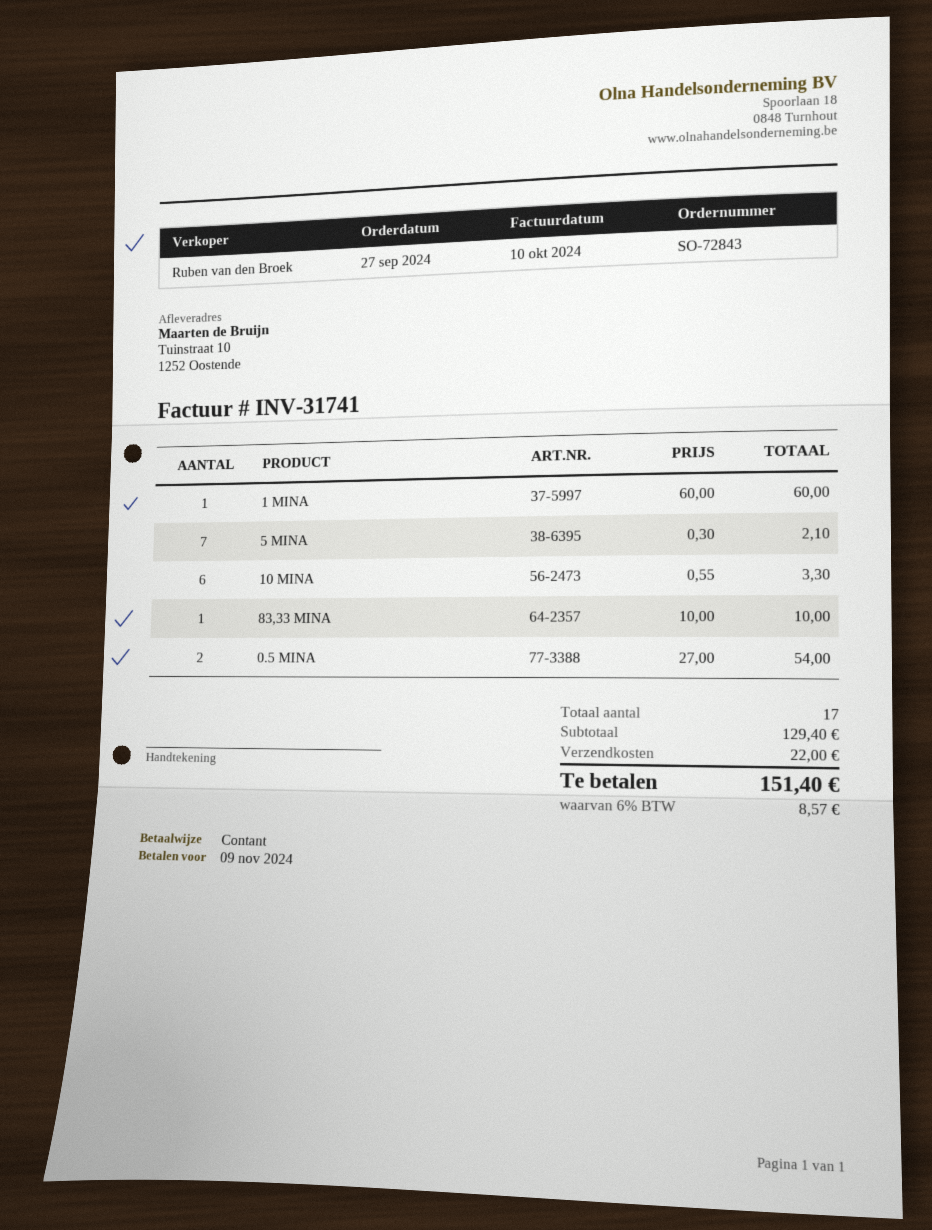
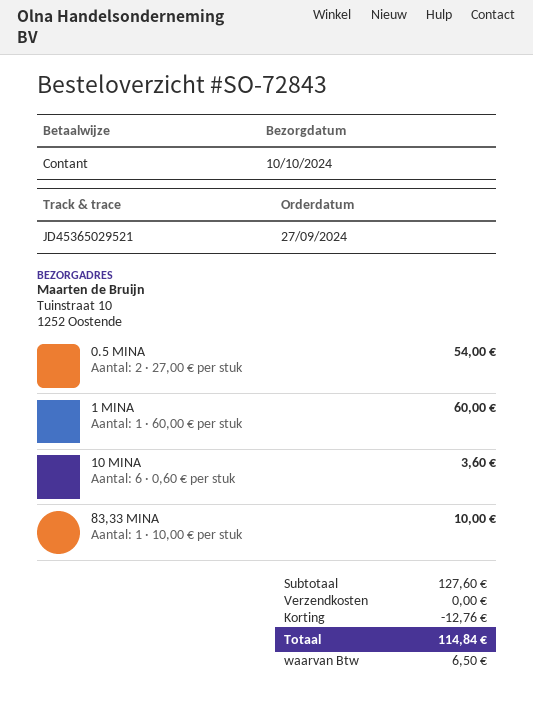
5 MINA: 7 x 0.30 = 2.10 -> none
10 MINA: 6 x 0.55 = 3.30 -> 6 x 0.60 = 3.60
subtotal: 129.40 -> 127.60
discount: none -> 12.76
shipping: 22.00 -> 0.00
tax: 8.57 -> 6.50
total: 151.40 -> 114.84

